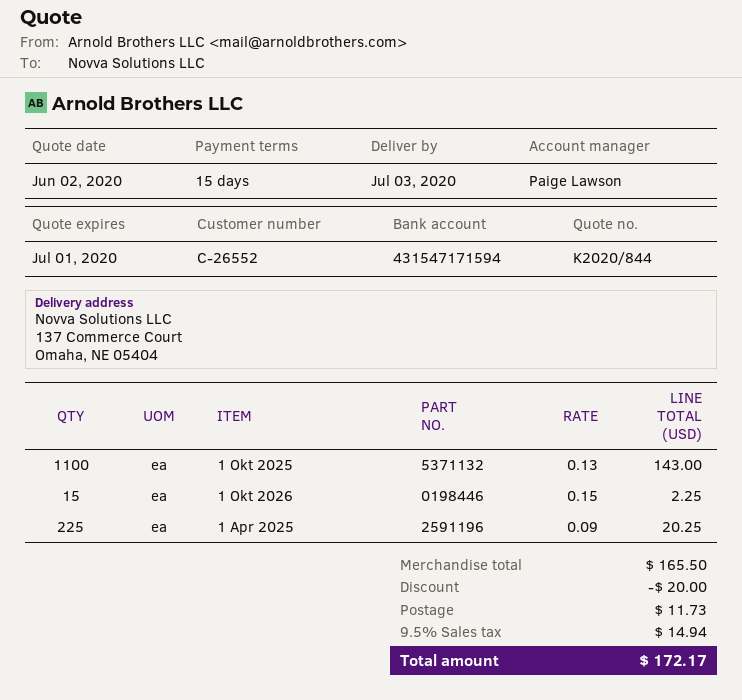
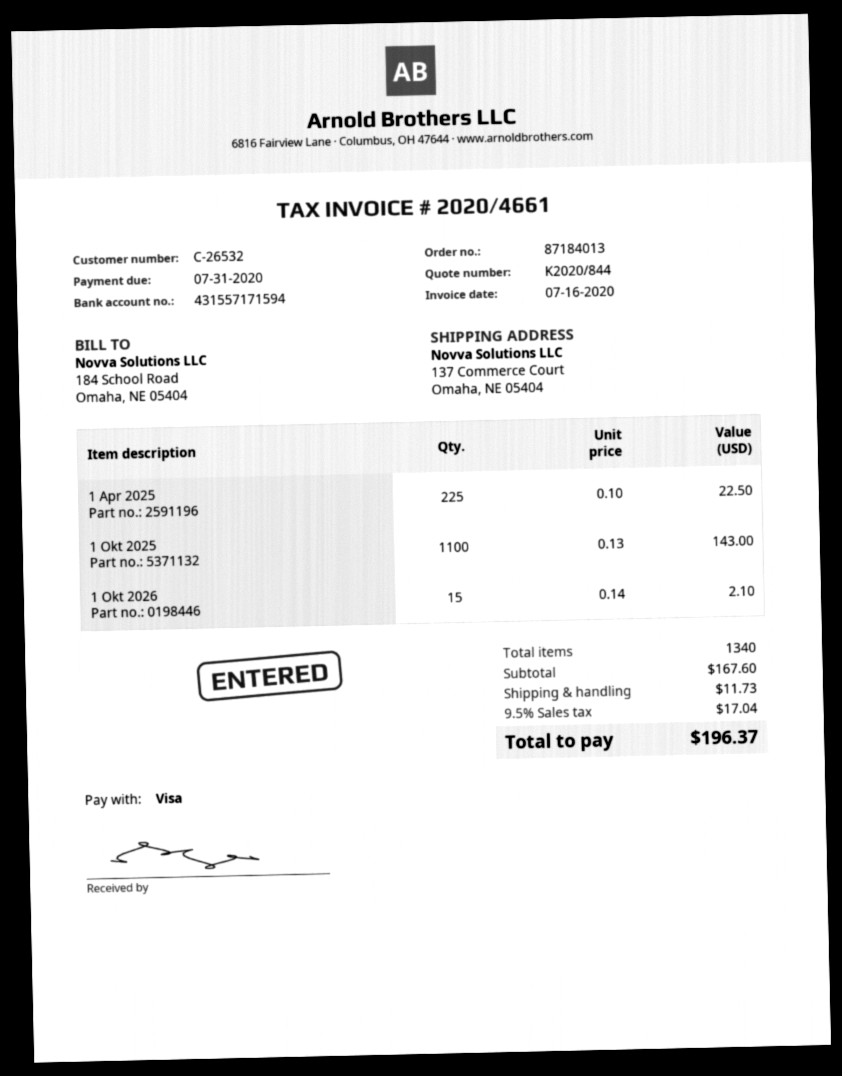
customer number: C-26552 -> C-26532
bank account: 431547171594 -> 431557171594
1 Okt 2026: 15 x 0.15 = 2.25 -> 15 x 0.14 = 2.10
1 Apr 2025: 225 x 0.09 = 20.25 -> 225 x 0.10 = 22.50
subtotal: 165.50 -> 167.60
discount: 20.00 -> none
tax: 9.5% = 14.94 -> 9.5% = 17.04
total: 172.17 -> 196.37

